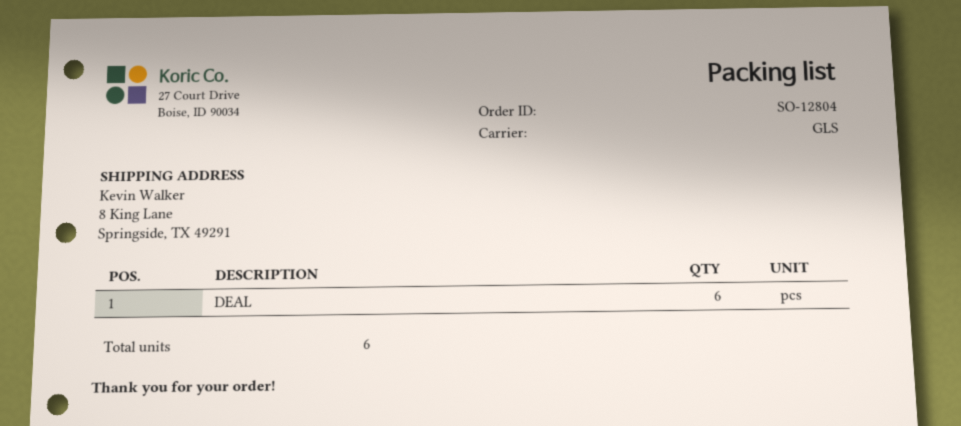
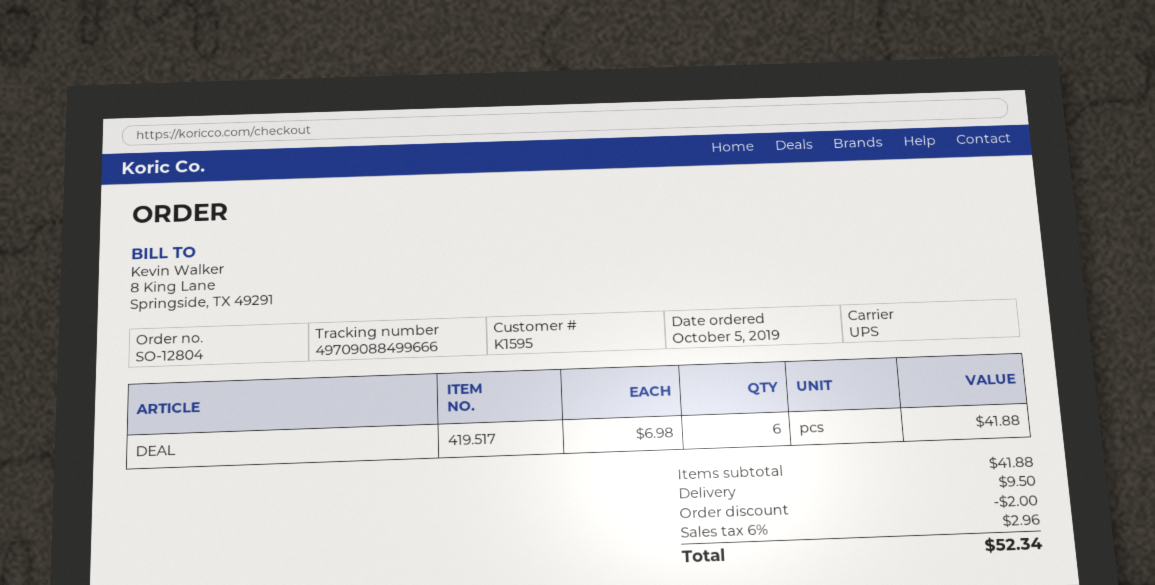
shipping method: GLS -> UPS

